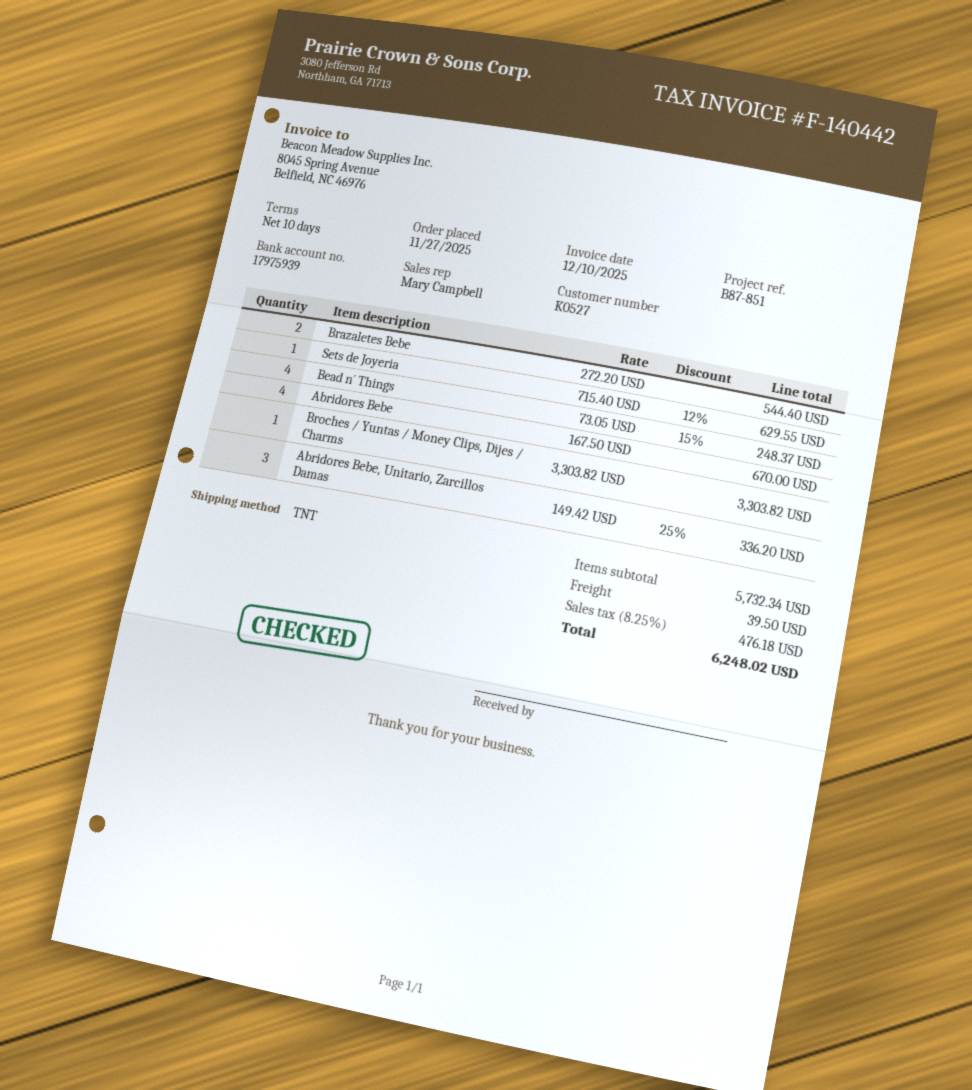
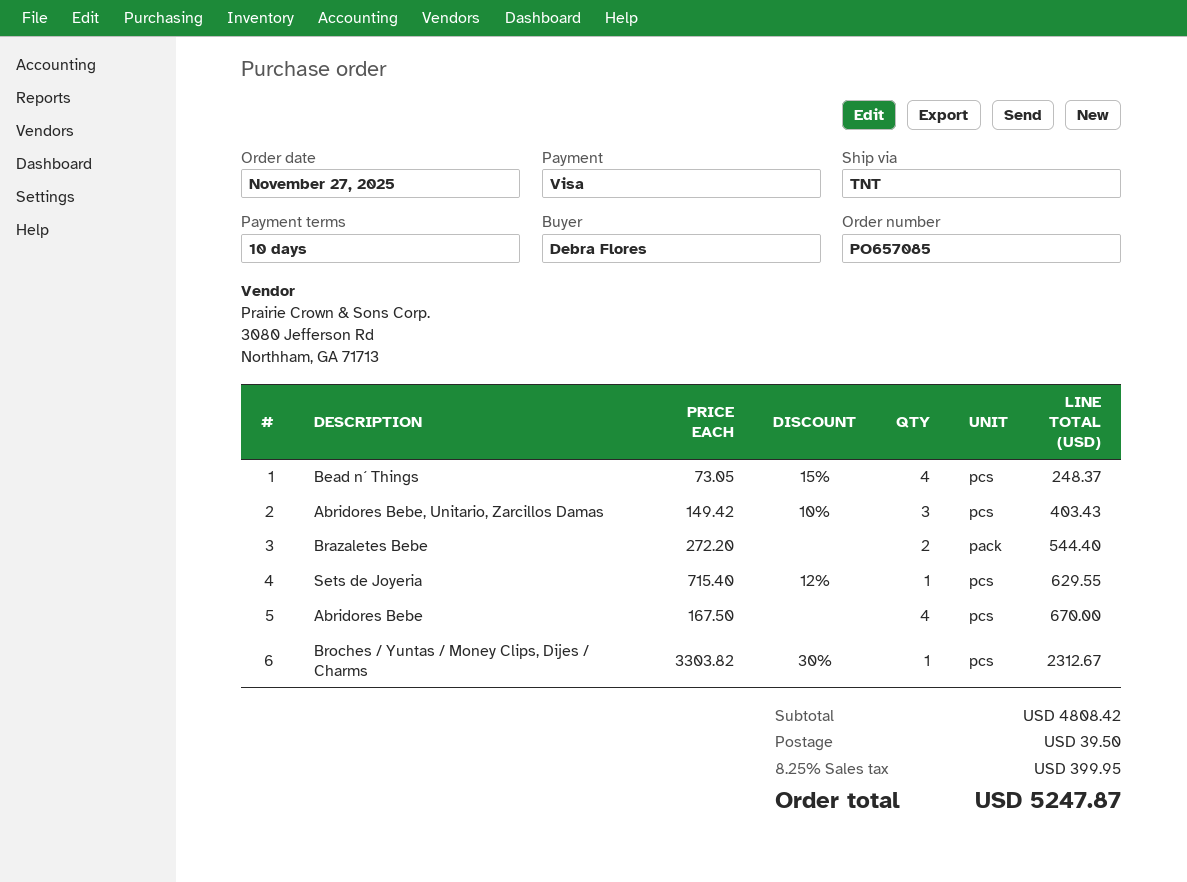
Broches / Yuntas / Money Clips, Dijes / Charms: 1 x 3303.82 = 3303.82 -> 1 x 3303.82 - 30% = 2312.67
Abridores Bebe, Unitario, Zarcillos Damas: 3 x 149.42 - 25% = 336.20 -> 3 x 149.42 - 10% = 403.43
subtotal: 5732.34 -> 4808.42
tax: 8.25% = 476.18 -> 8.25% = 399.95
total: 6248.02 -> 5247.87

